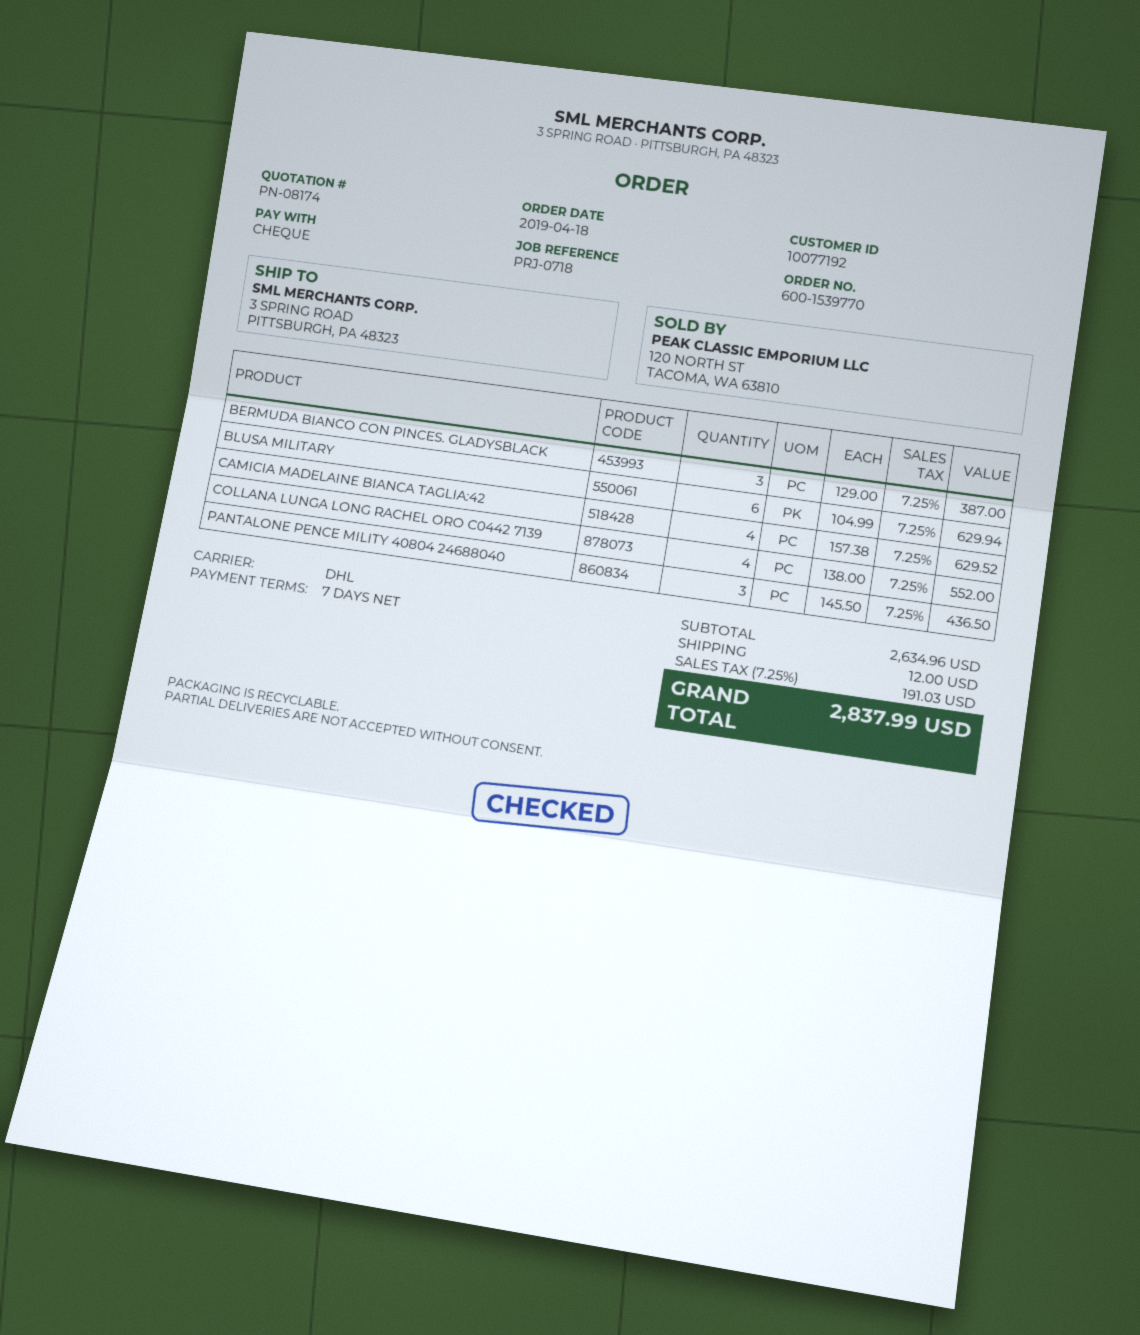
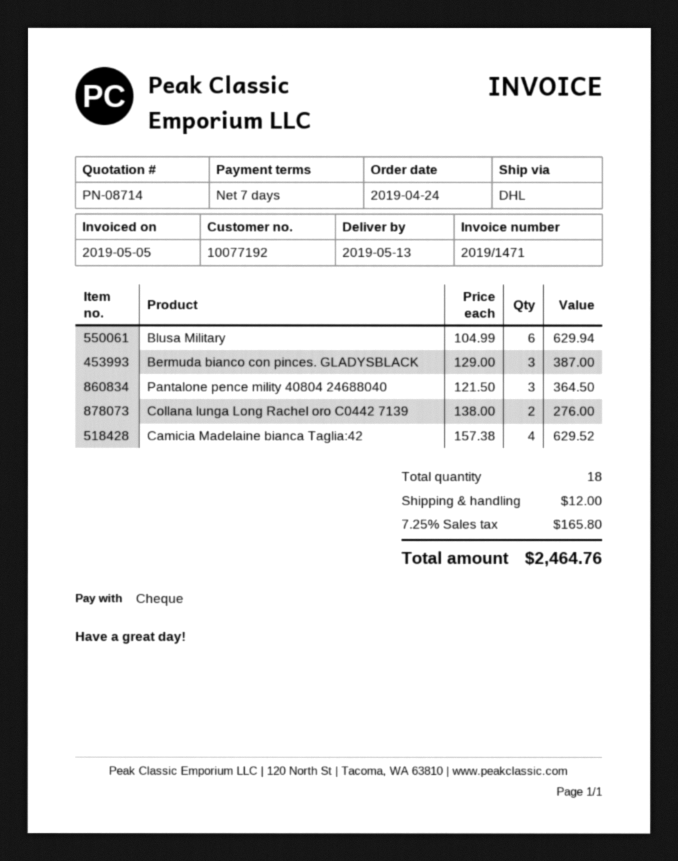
quote number: PN-08174 -> PN-08714
order date: 2019-04-18 -> 2019-04-24
COLLANA LUNGA LONG RACHEL ORO C0442 7139: 4 x 138.00 = 552.00 -> 2 x 138.00 = 276.00
PANTALONE PENCE MILITY 40804 24688040: 3 x 145.50 = 436.50 -> 3 x 121.50 = 364.50
tax: 7.25% = 191.03 -> 7.25% = 165.80
total: 2837.99 -> 2464.76

